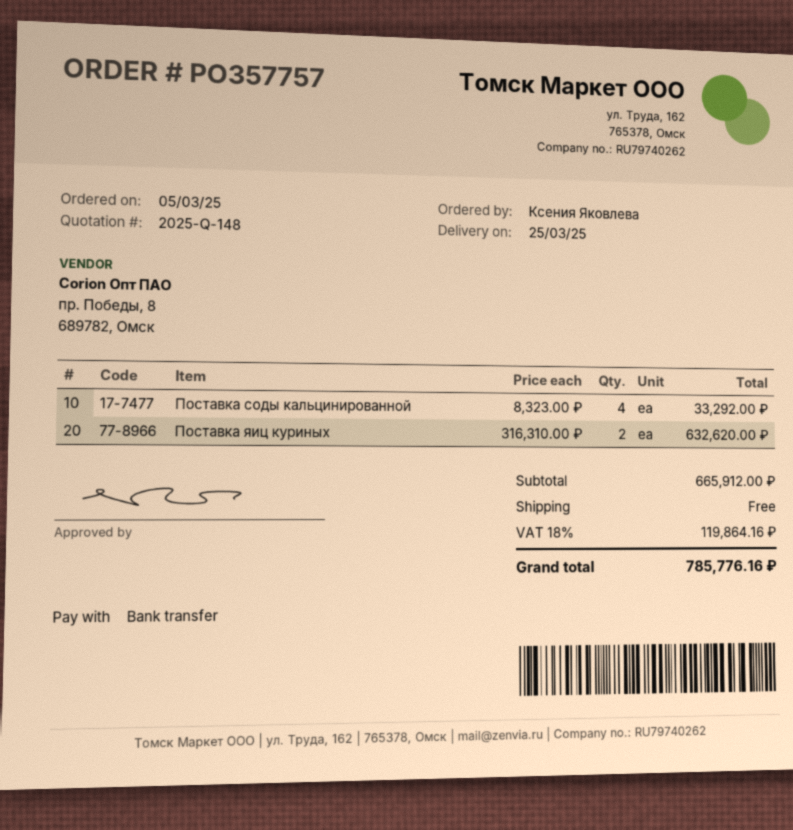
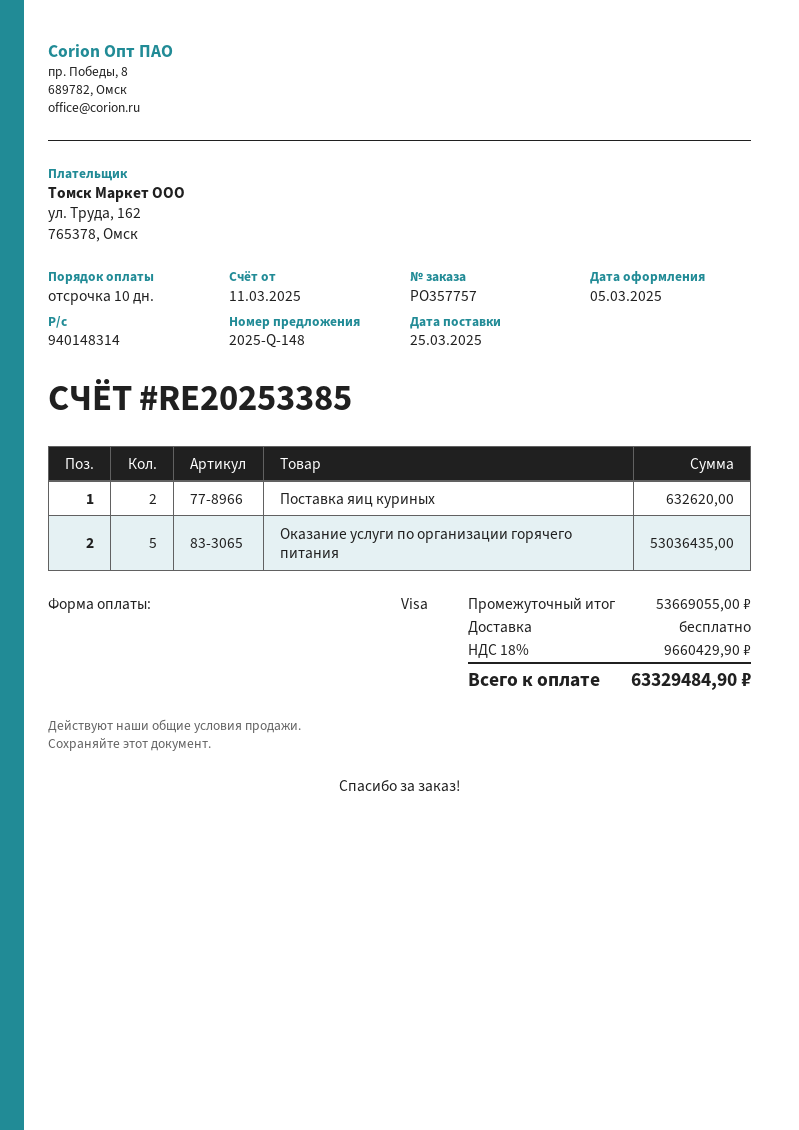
payment method: bank transfer -> Visa
Поставка соды кальцинированной: 4 for 33292.00 -> none
Оказание услуги по организации горячего питания: none -> 5 for 53036435.00
subtotal: 665912.00 -> 53669055.00
tax: 18% = 119864.16 -> 18% = 9660429.90
total: 785776.16 -> 63329484.90

